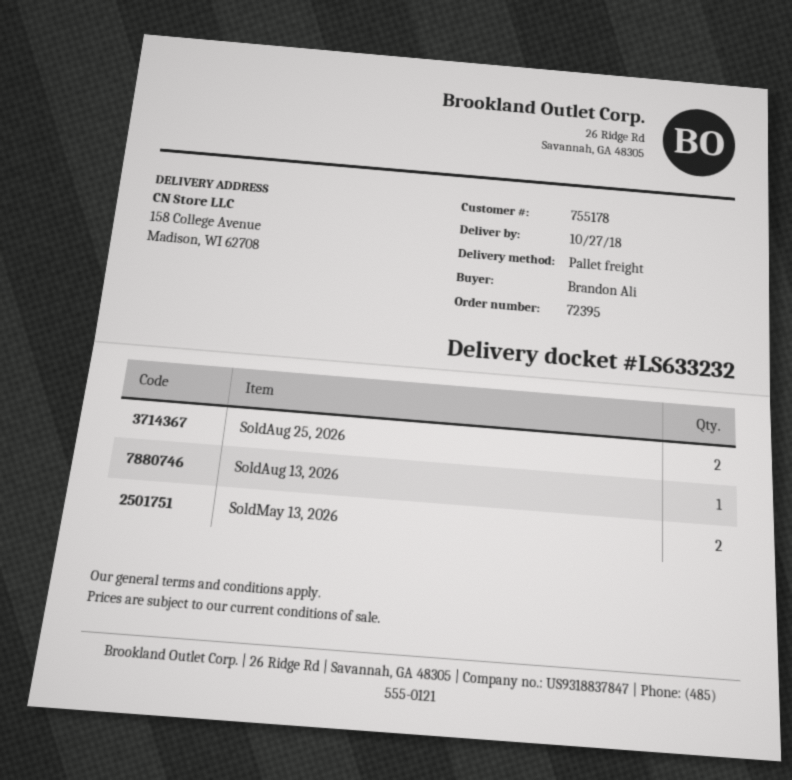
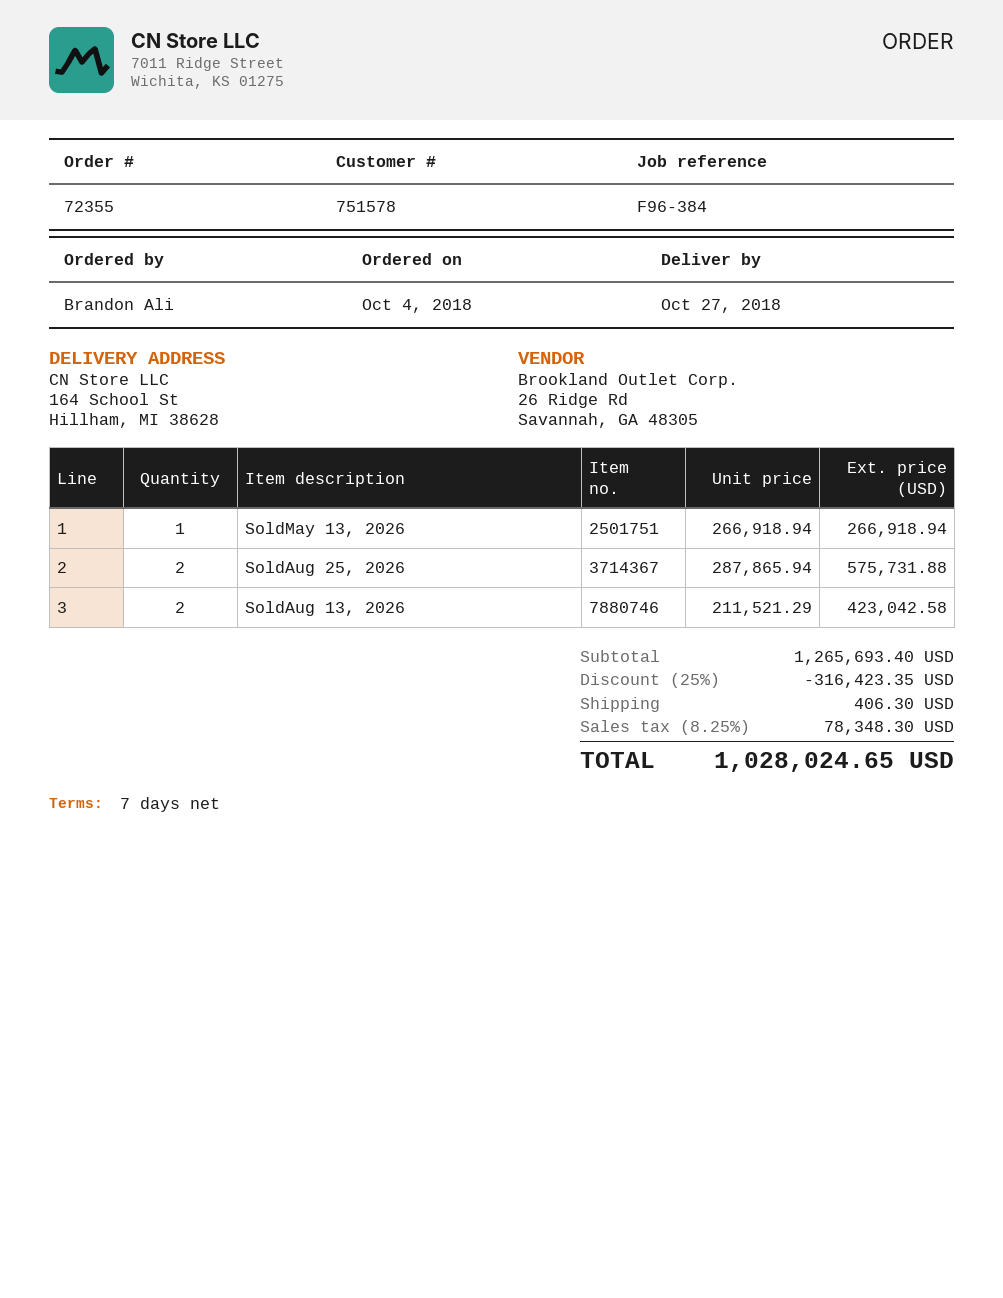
order number: 72395 -> 72355
customer number: 755178 -> 751578
ship to: 158 College Avenue, Madison, WI 62708 -> 164 School St, Hillham, MI 38628
SoldAug 13, 2026: 1 -> 2
SoldMay 13, 2026: 2 -> 1

